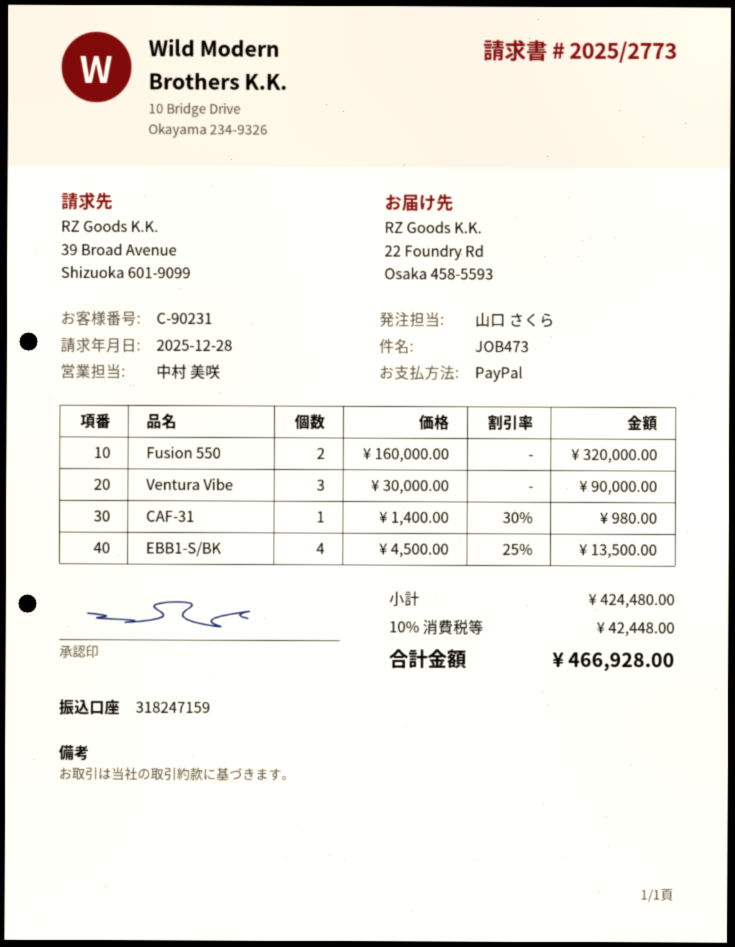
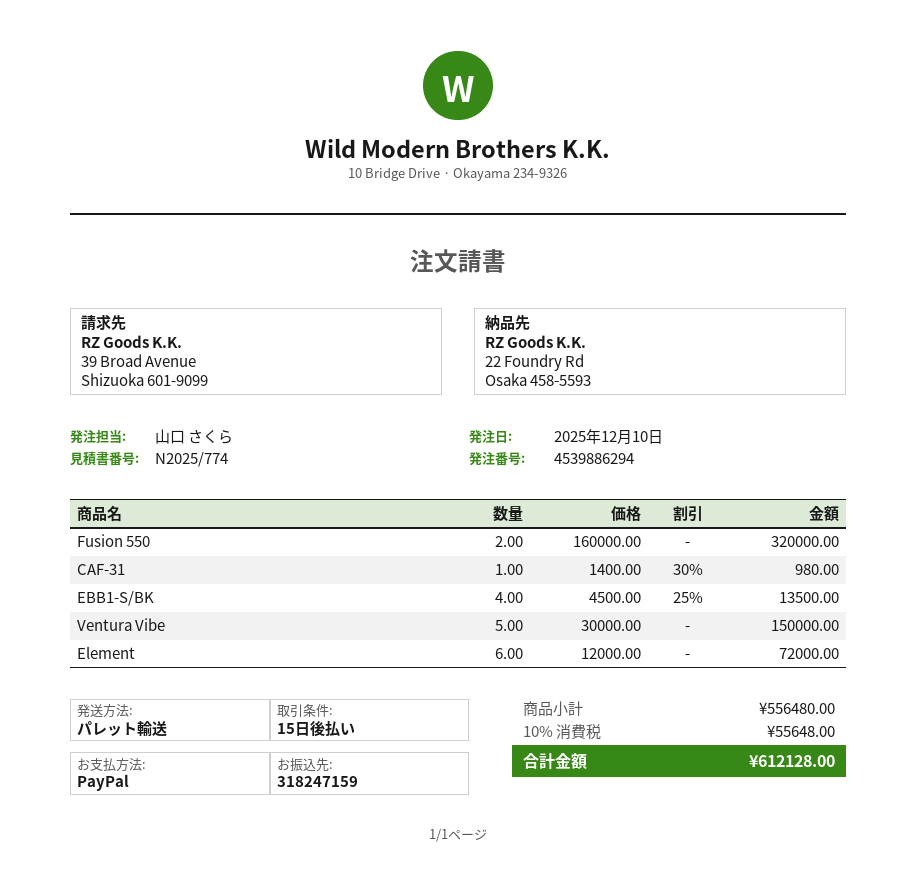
Ventura Vibe: 3 x 30000.00 = 90000.00 -> 5 x 30000.00 = 150000.00
Element: none -> 6 x 12000.00 = 72000.00
subtotal: 424480.00 -> 556480.00
tax: 10% = 42448.00 -> 10% = 55648.00
total: 466928.00 -> 612128.00

